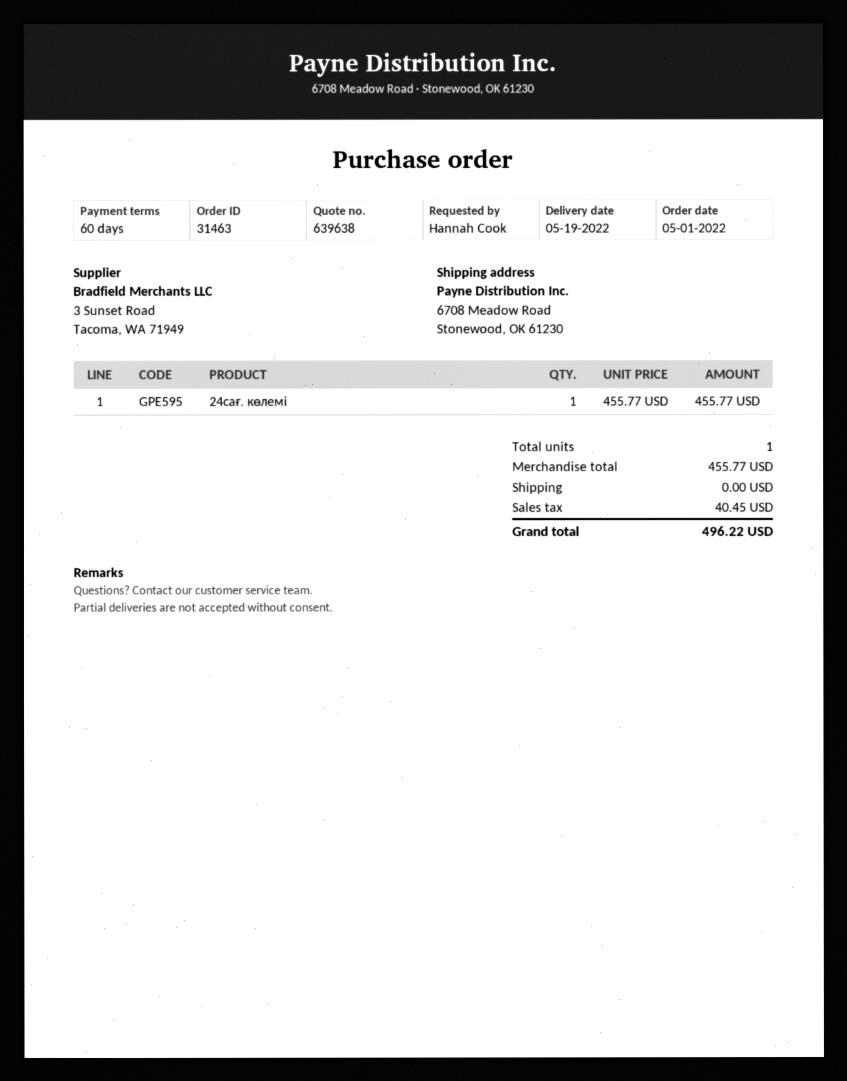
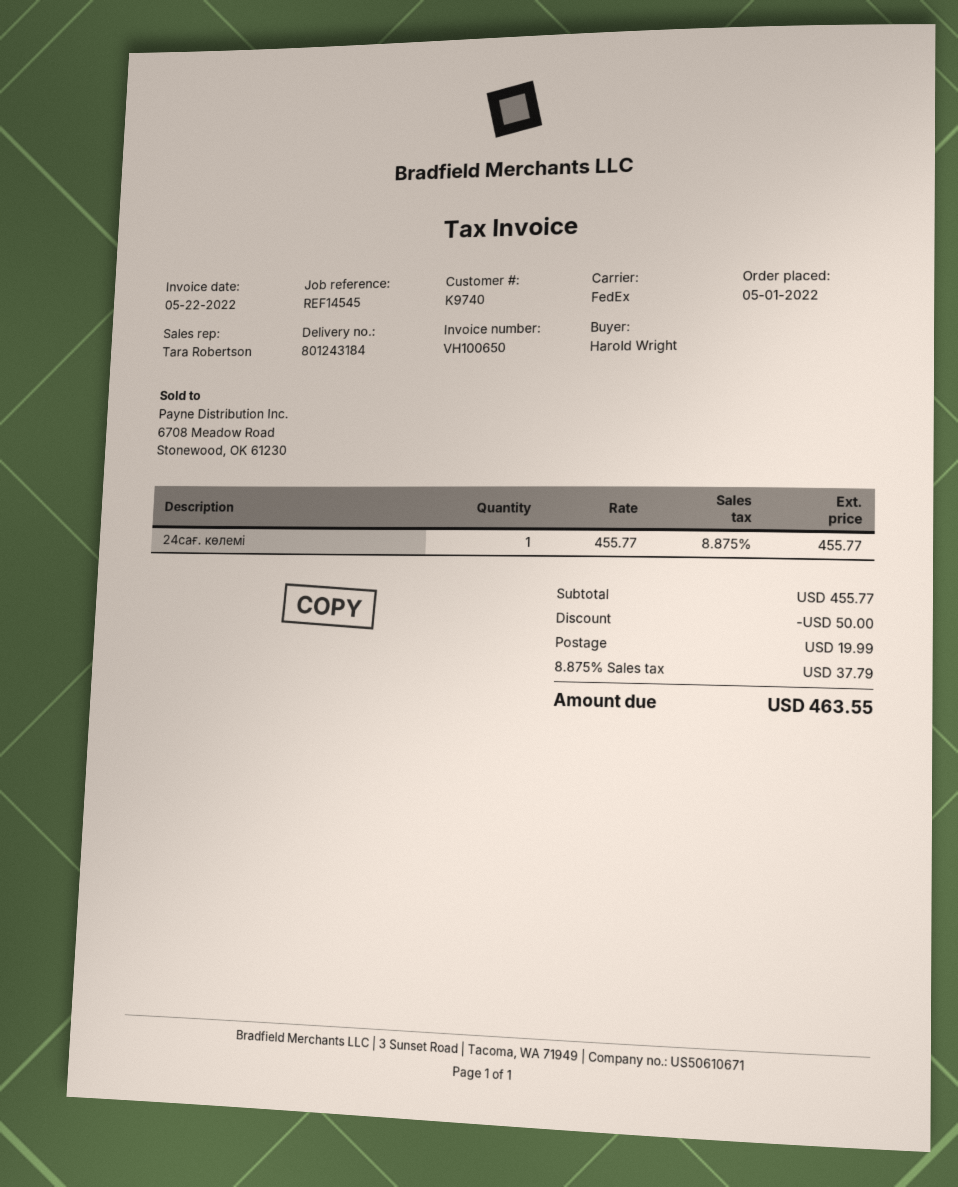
ordered by: Hannah Cook -> Harold Wright
discount: none -> 50.00
shipping: 0.00 -> 19.99
tax: 40.45 -> 37.79
total: 496.22 -> 463.55

